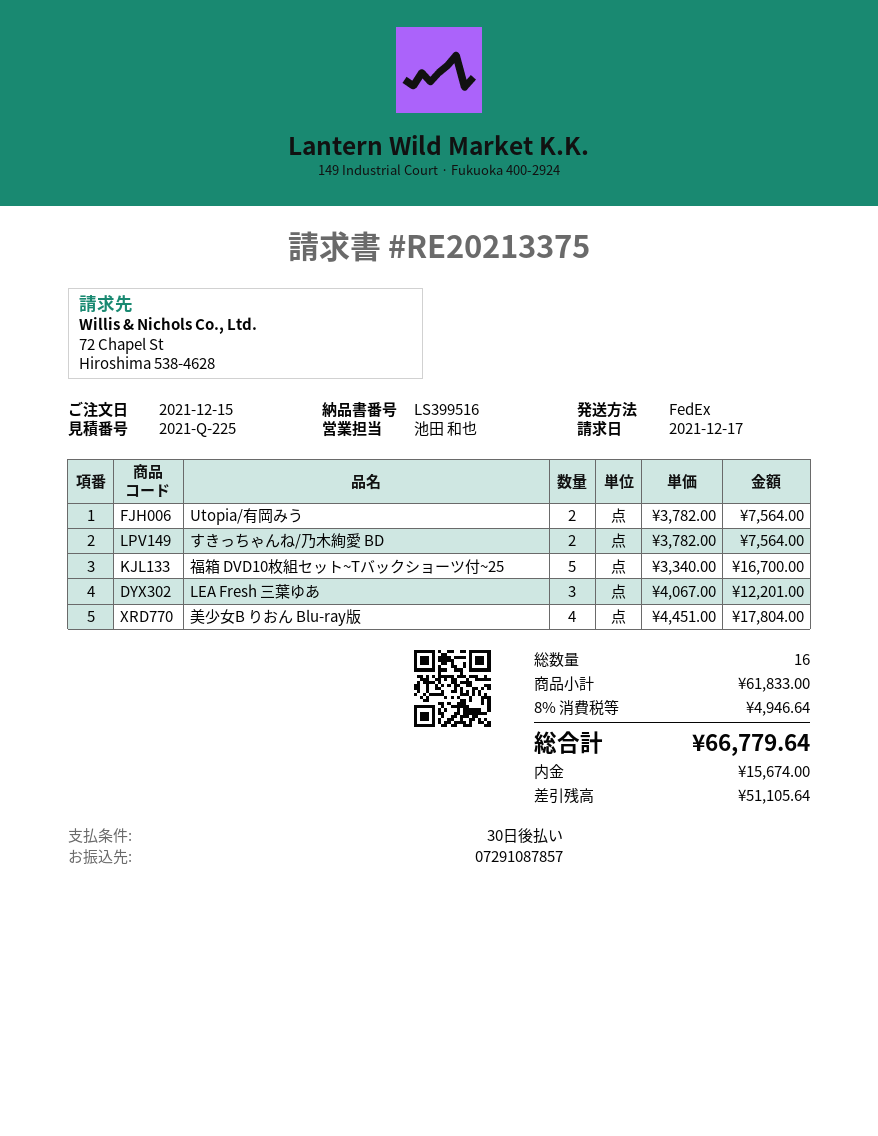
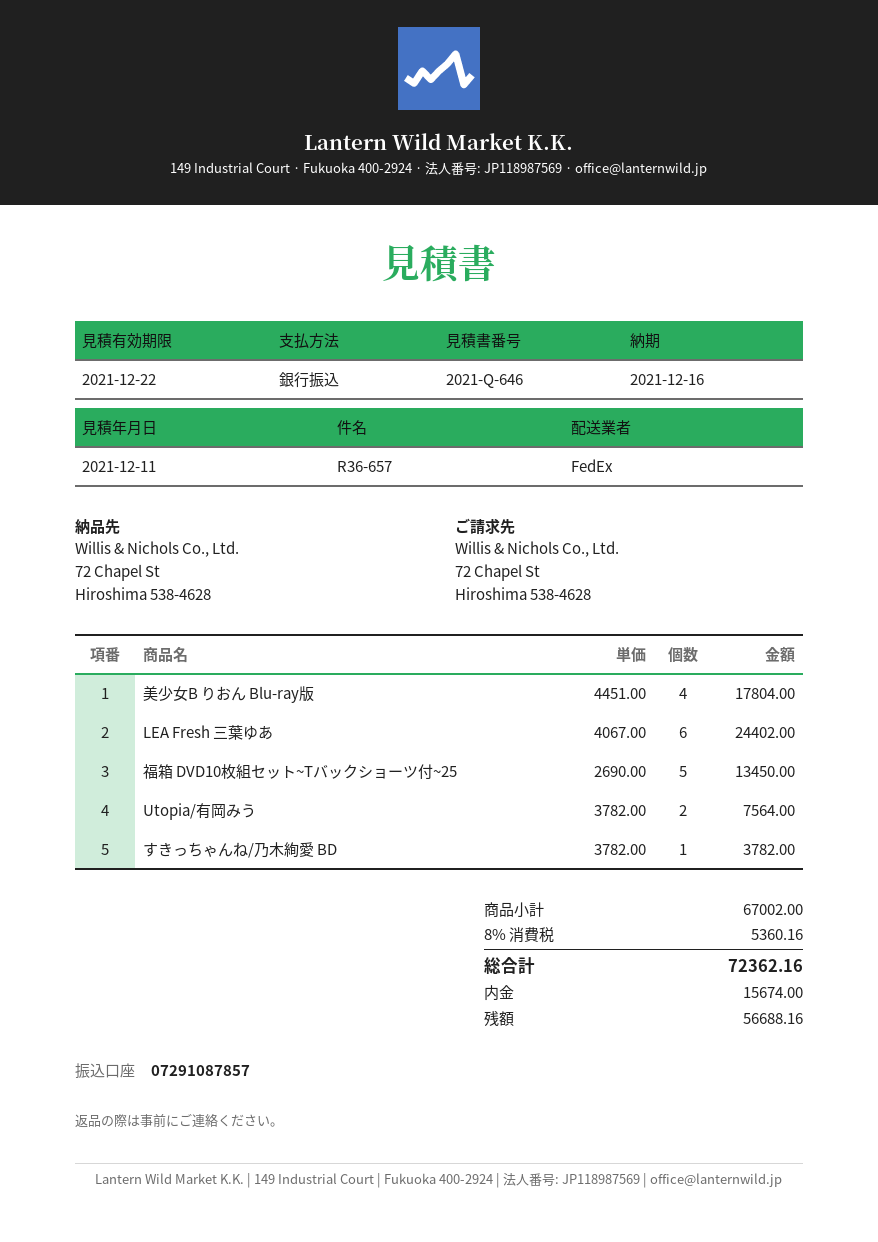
quote number: 2021-Q-225 -> 2021-Q-646
すきっちゃんね/乃木絢愛 BD: 2 x 3782.00 = 7564.00 -> 1 x 3782.00 = 3782.00
福箱 DVD10枚組セット~Tバックショーツ付~25: 5 x 3340.00 = 16700.00 -> 5 x 2690.00 = 13450.00
LEA Fresh 三葉ゆあ: 3 x 4067.00 = 12201.00 -> 6 x 4067.00 = 24402.00
subtotal: 61833.00 -> 67002.00
tax: 8% = 4946.64 -> 8% = 5360.16
total: 66779.64 -> 72362.16
balance: 51105.64 -> 56688.16

